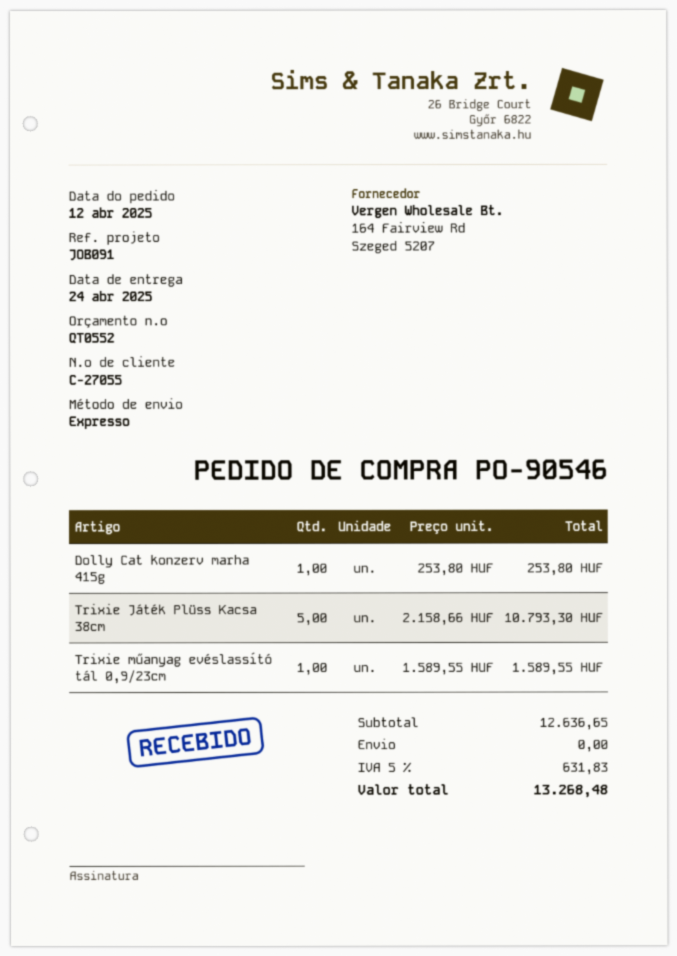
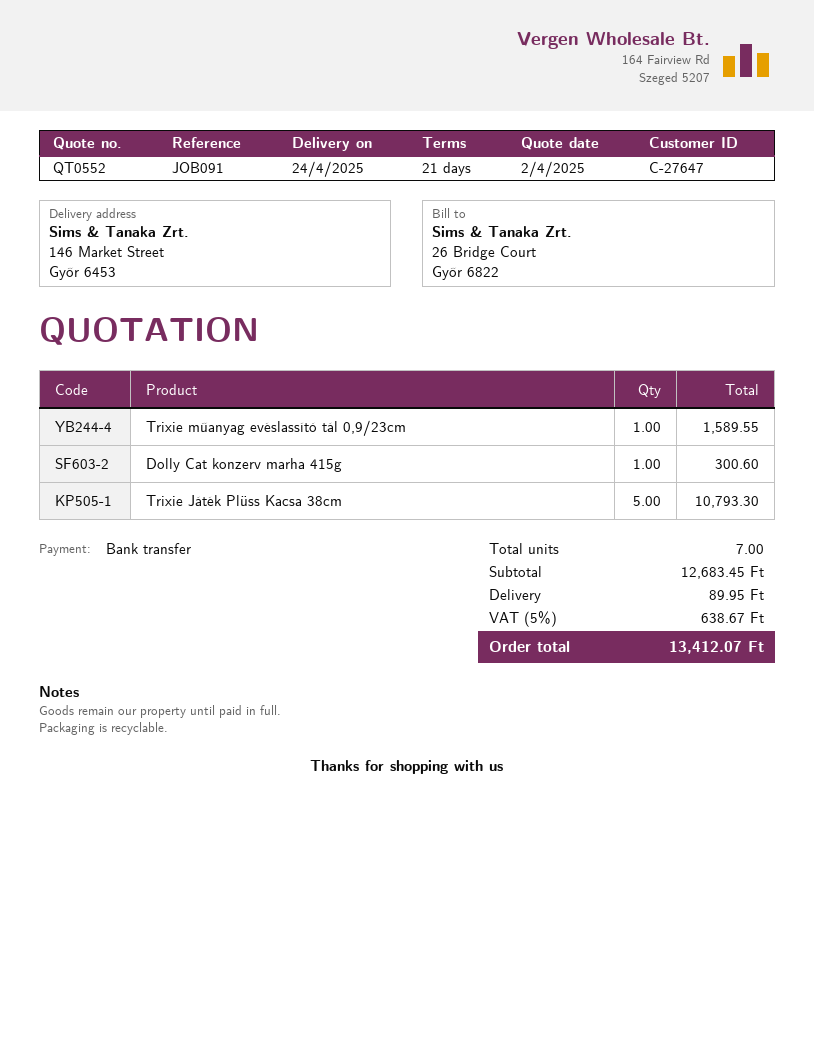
customer number: C-27055 -> C-27647
Dolly Cat konzerv marha 415g: 1 for 253.80 -> 1 for 300.60
subtotal: 12636.65 -> 12683.45
shipping: 0.00 -> 89.95
tax: 5% = 631.83 -> 5% = 638.67
total: 13268.48 -> 13412.07

